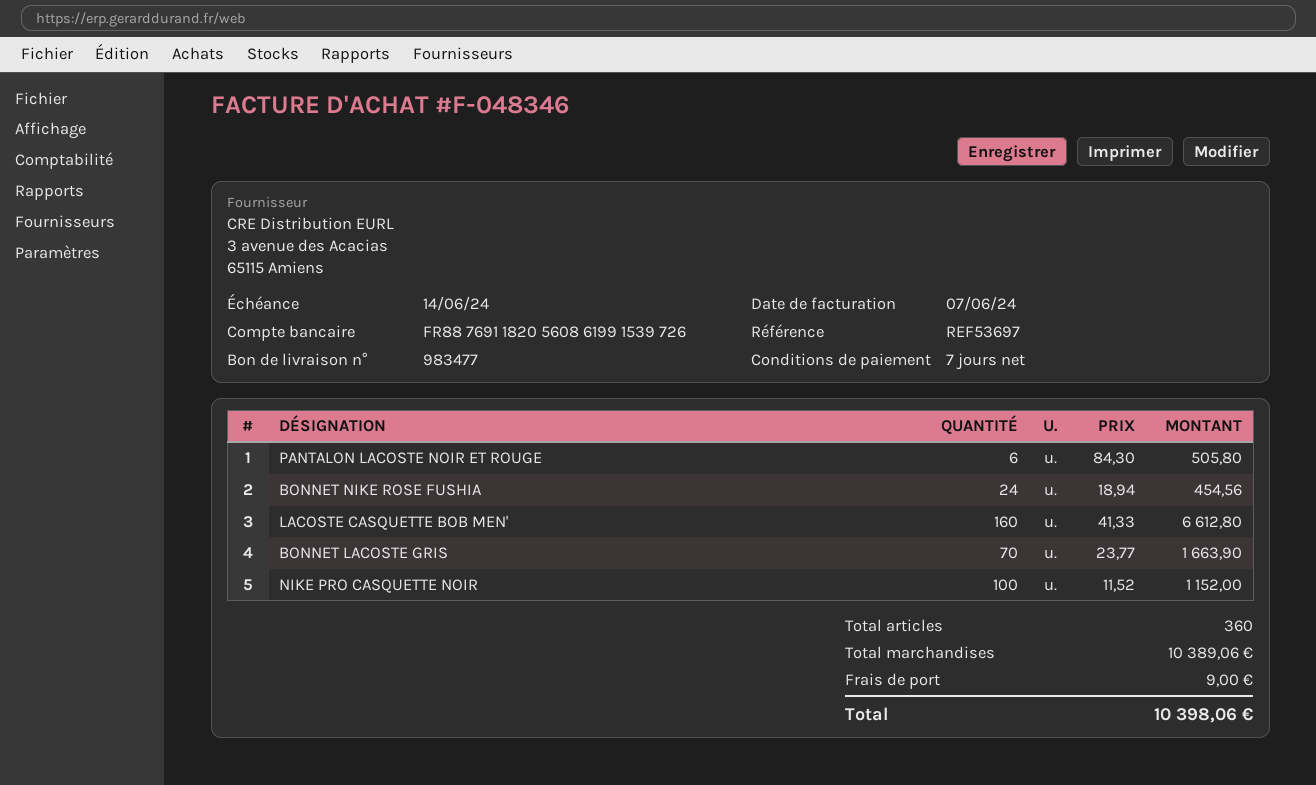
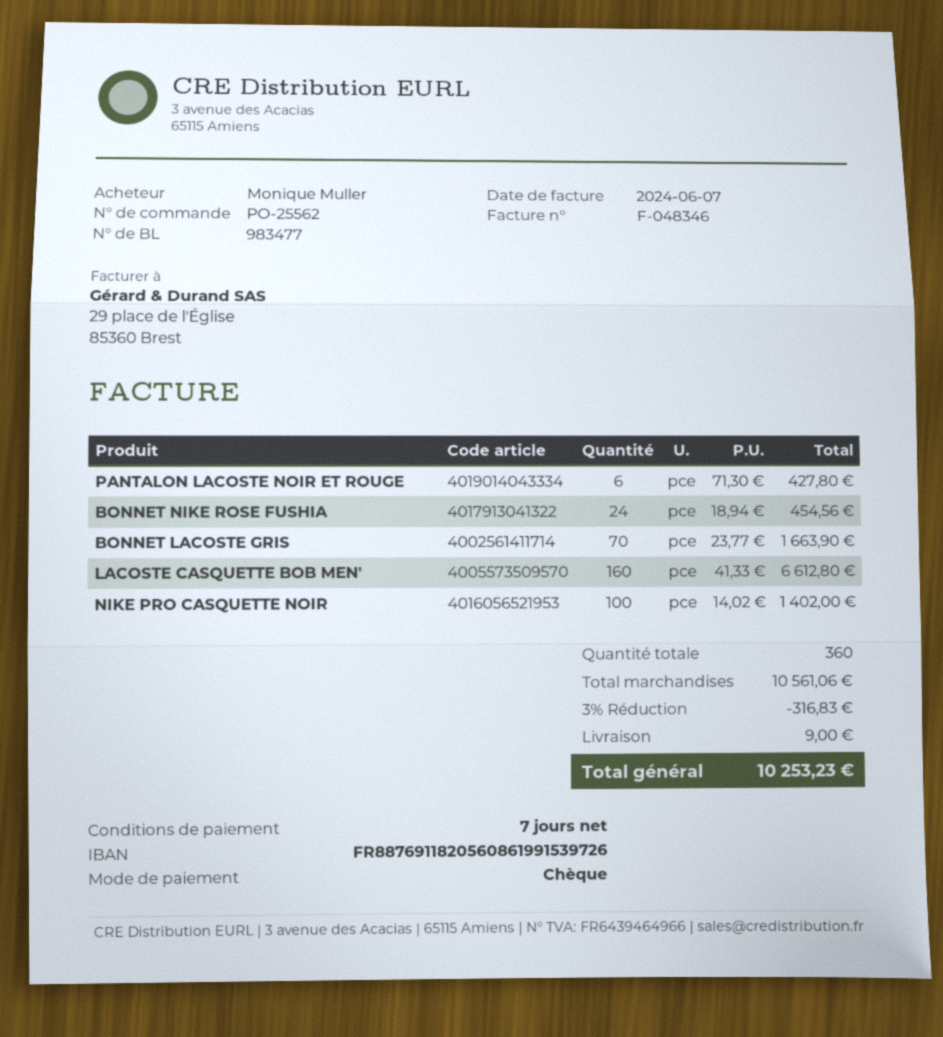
PANTALON LACOSTE NOIR ET ROUGE: 6 x 84.30 = 505.80 -> 6 x 71.30 = 427.80
NIKE PRO CASQUETTE NOIR: 100 x 11.52 = 1152.00 -> 100 x 14.02 = 1402.00
subtotal: 10389.06 -> 10561.06
discount: none -> 3% = 316.83
total: 10398.06 -> 10253.23

